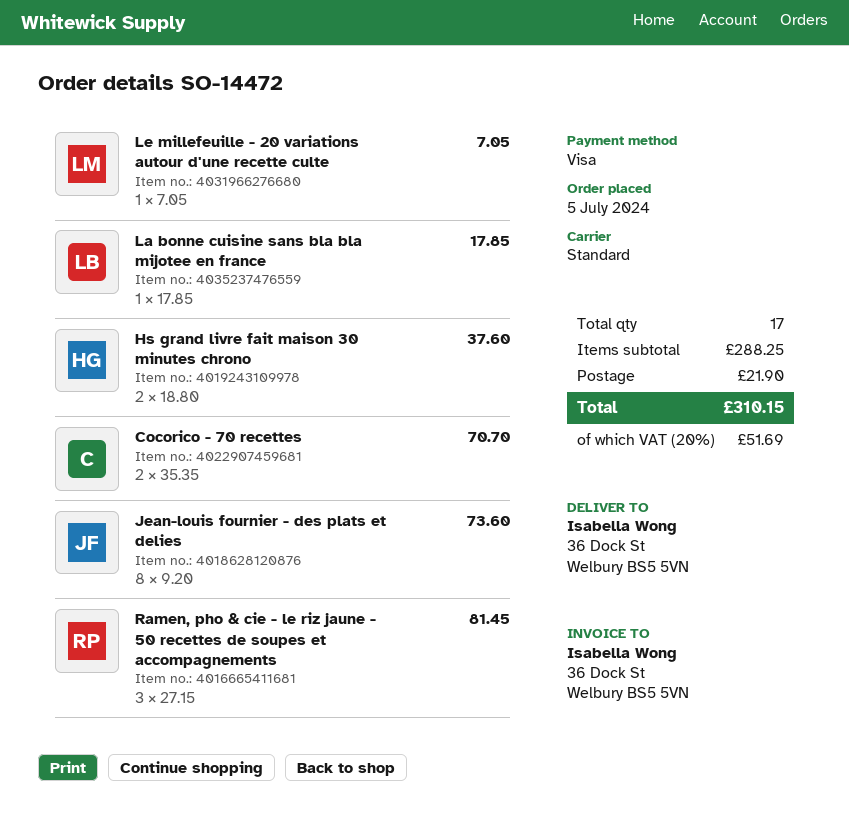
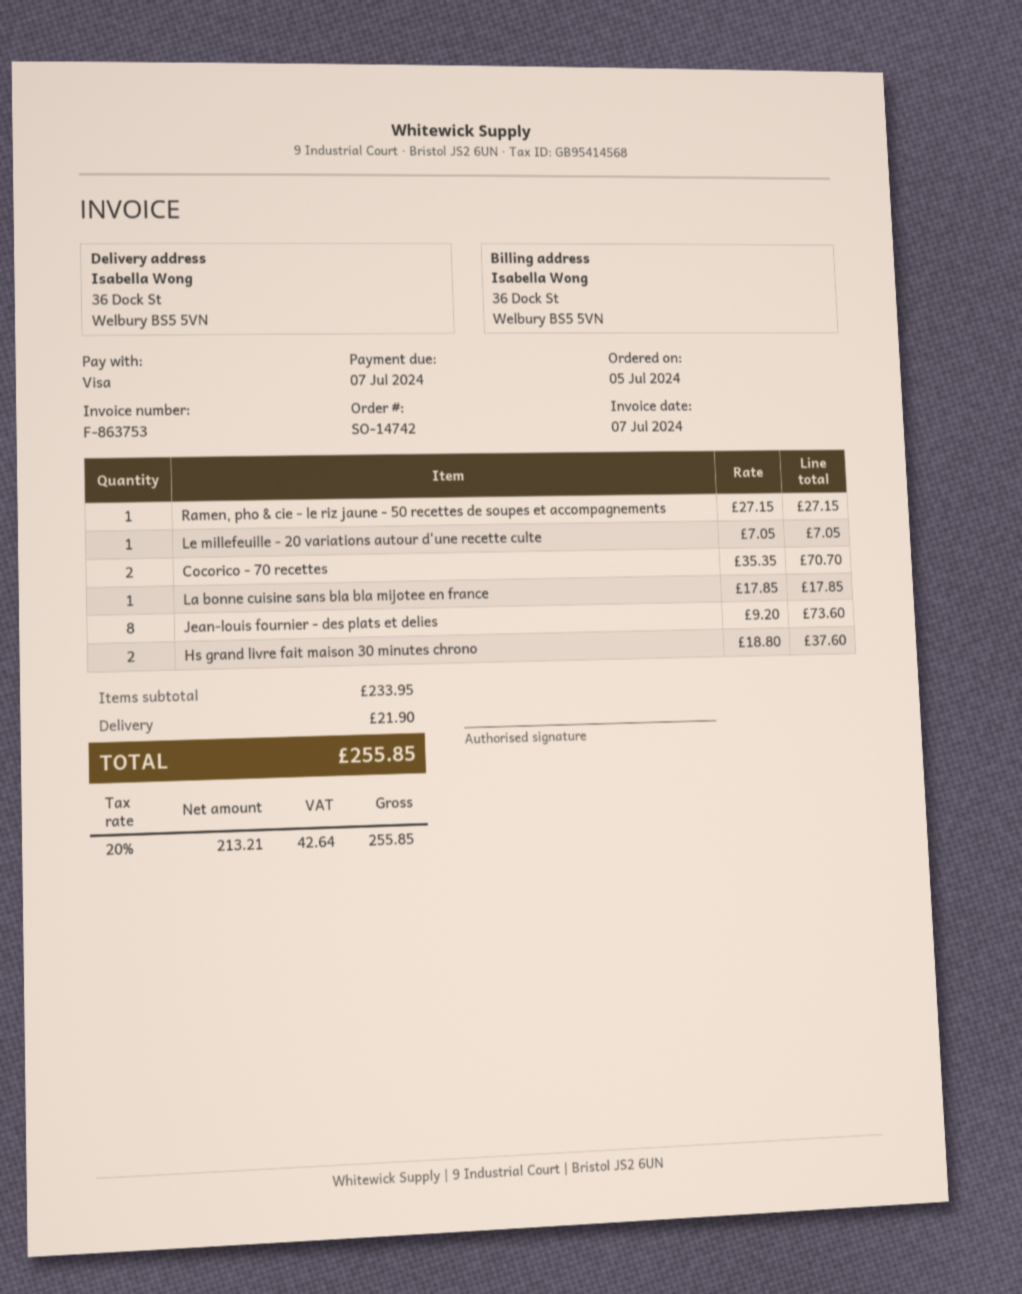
order number: SO-14472 -> SO-14742
Ramen, pho & cie - le riz jaune - 50 recettes de soupes et accompagnements: 3 x 27.15 = 81.45 -> 1 x 27.15 = 27.15
subtotal: 288.25 -> 233.95
tax: 20% = 51.69 -> 20% = 42.64
total: 310.15 -> 255.85

